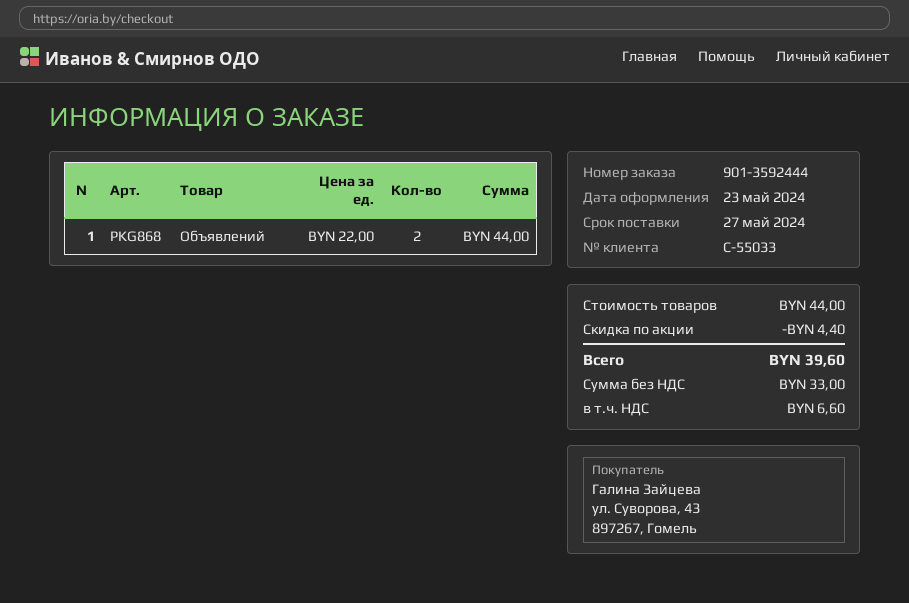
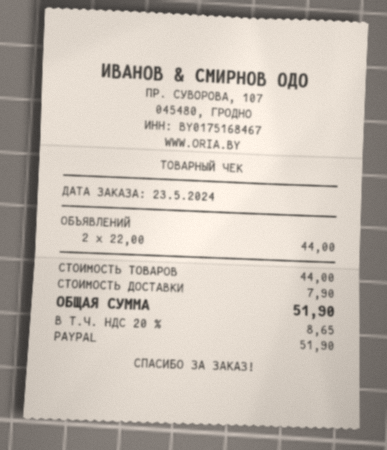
discount: 4.40 -> none
shipping: none -> 7.90
tax: 6.60 -> 8.65
total: 39.60 -> 51.90

